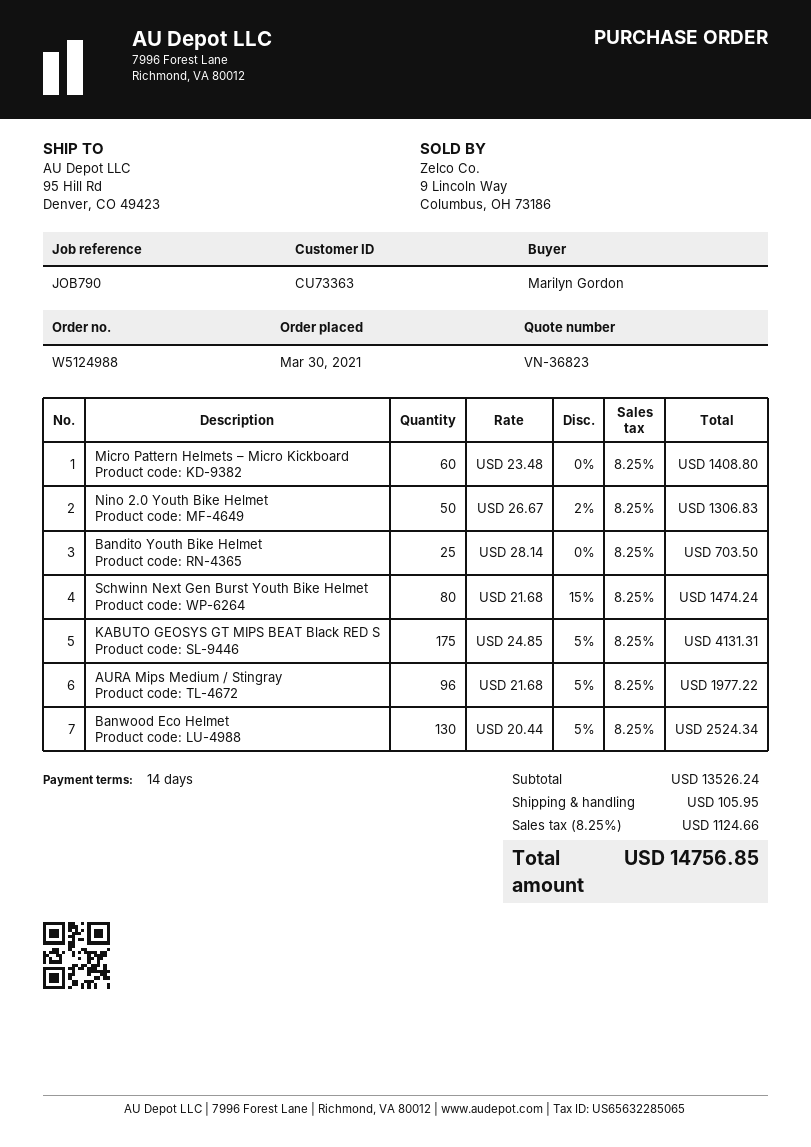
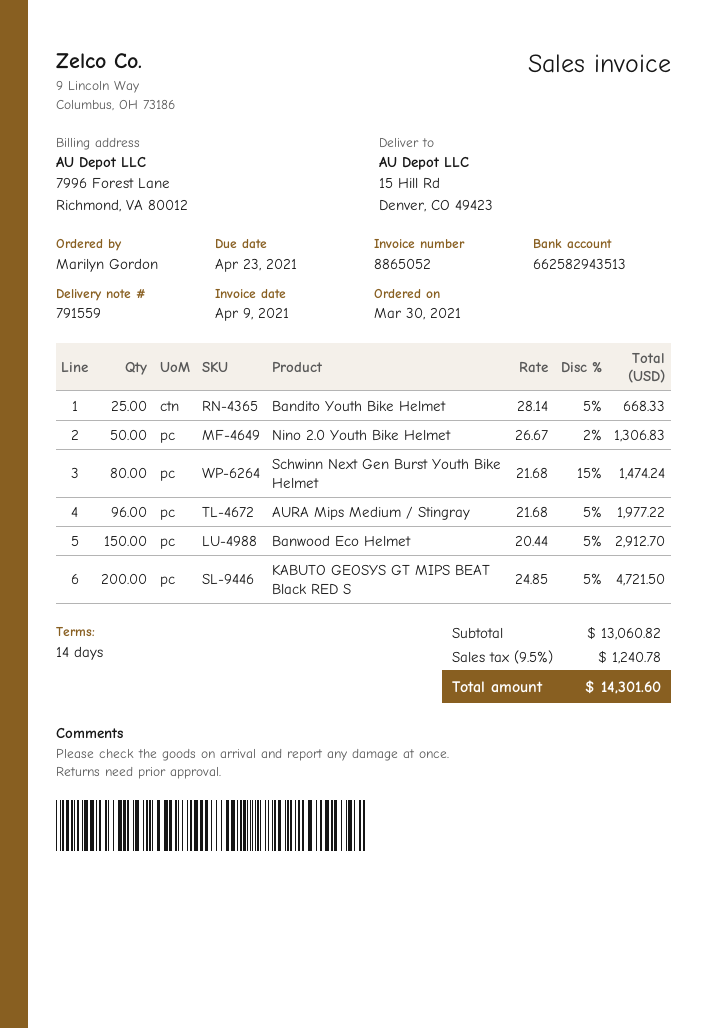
ship to: 95 Hill Rd, Denver, CO 49423 -> 15 Hill Rd, Denver, CO 49423
Micro Pattern Helmets – Micro Kickboard: 60 x 23.48 = 1408.80 -> none
Bandito Youth Bike Helmet: 25 x 28.14 = 703.50 -> 25 x 28.14 - 5% = 668.33
KABUTO GEOSYS GT MIPS BEAT Black RED S: 175 x 24.85 - 5% = 4131.31 -> 200 x 24.85 - 5% = 4721.50
Banwood Eco Helmet: 130 x 20.44 - 5% = 2524.34 -> 150 x 20.44 - 5% = 2912.70
subtotal: 13526.24 -> 13060.82
shipping: 105.95 -> none
tax: 8.25% = 1124.66 -> 9.5% = 1240.78
total: 14756.85 -> 14301.60

